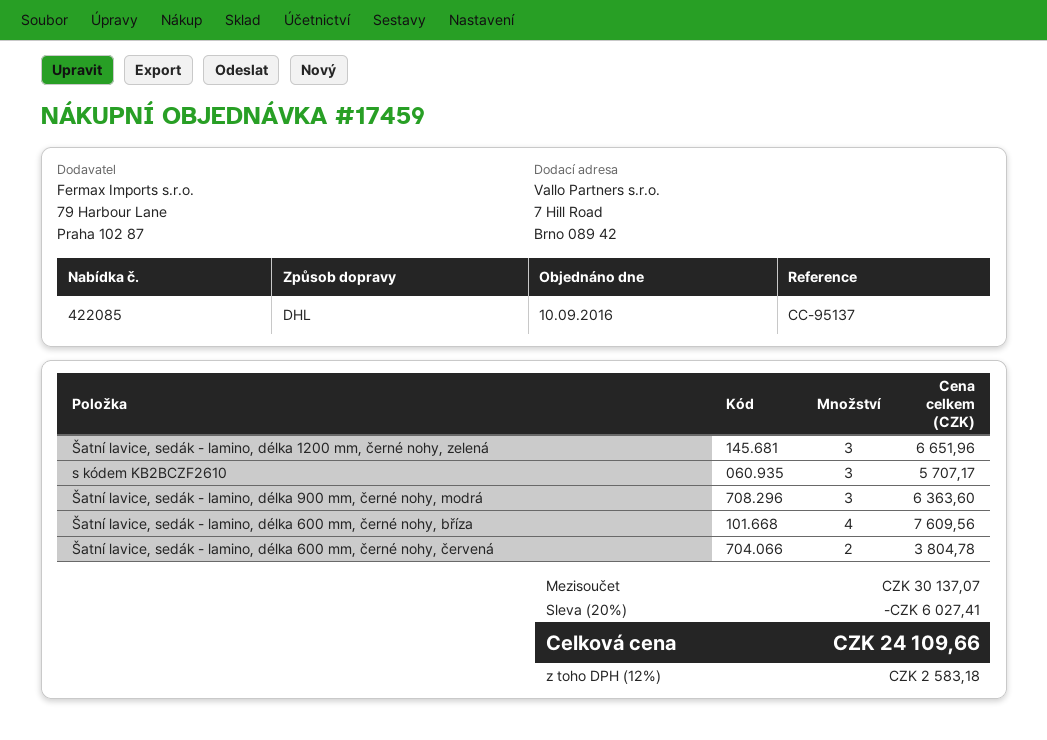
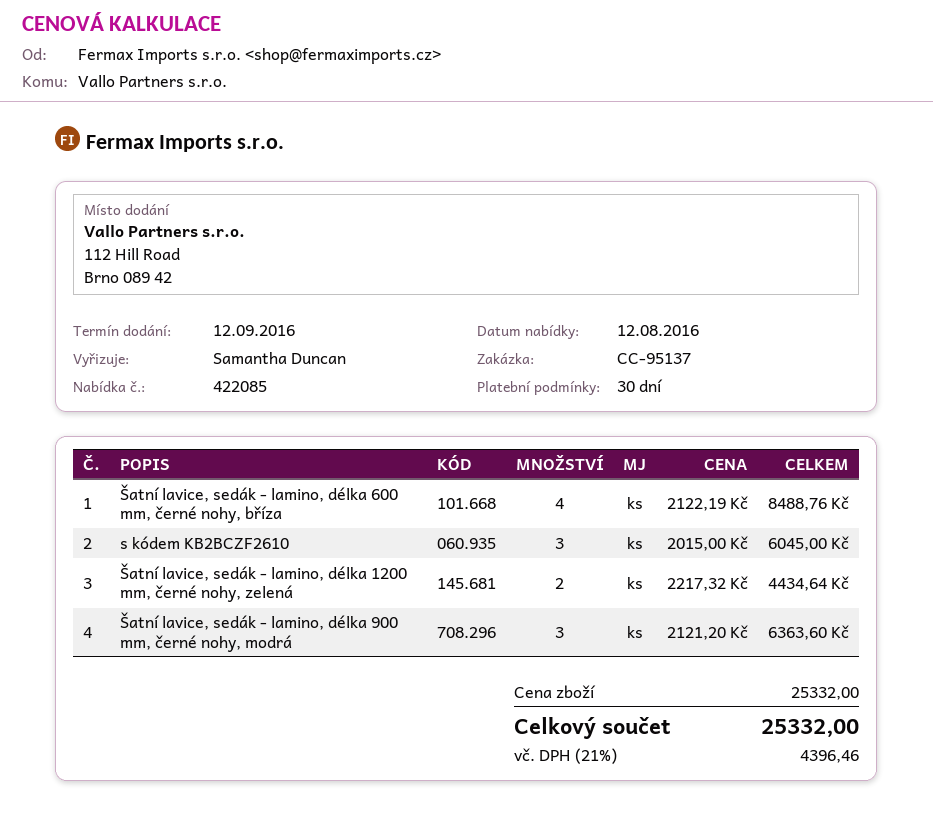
ship to: 7 Hill Road, Brno 089 42 -> 112 Hill Road, Brno 089 42
Šatní lavice, sedák - lamino, délka 1200 mm, černé nohy, zelená: 3 for 6651.96 -> 2 for 4434.64
s kódem KB2BCZF2610: 3 for 5707.17 -> 3 for 6045.00
Šatní lavice, sedák - lamino, délka 600 mm, černé nohy, bříza: 4 for 7609.56 -> 4 for 8488.76
Šatní lavice, sedák - lamino, délka 600 mm, černé nohy, červená: 2 for 3804.78 -> none
subtotal: 30137.07 -> 25332.00
discount: 20% = 6027.41 -> none
tax: 12% = 2583.18 -> 21% = 4396.46
total: 24109.66 -> 25332.00

